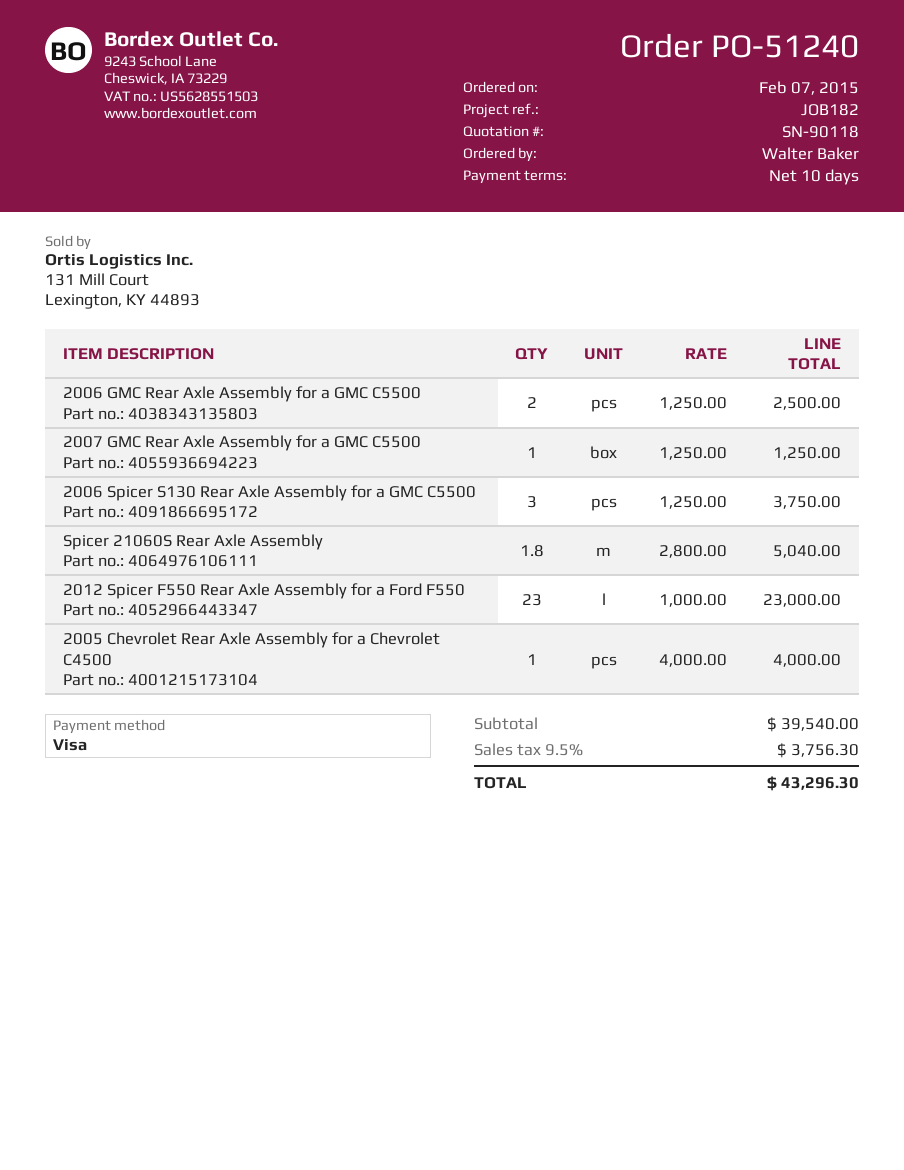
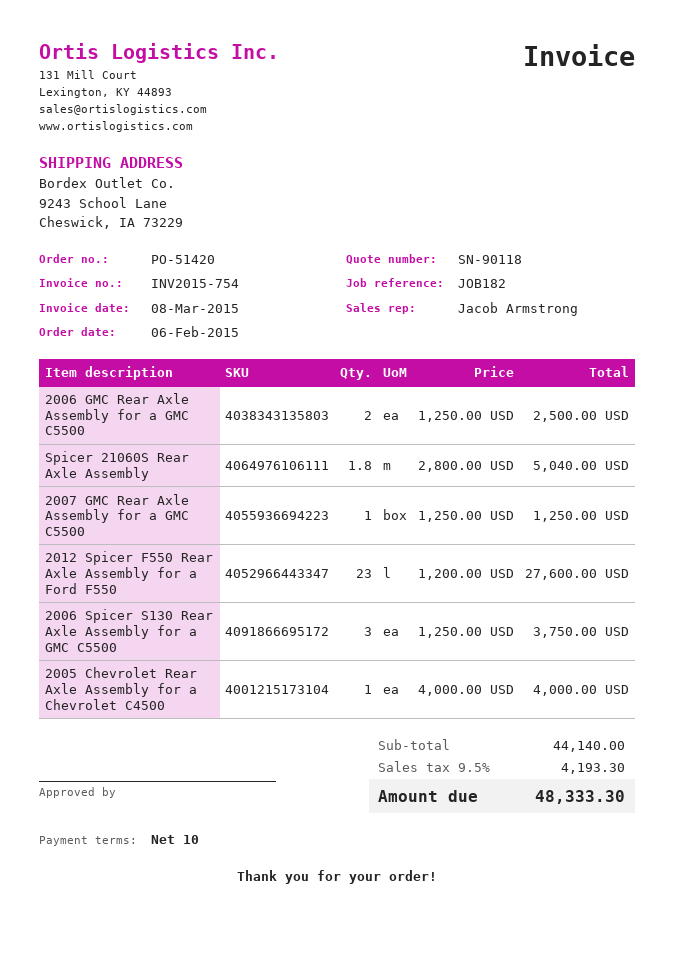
order number: PO-51240 -> PO-51420
order date: 2015-02-07 -> 2015-02-06
2012 Spicer F550 Rear Axle Assembly for a Ford F550: 23 x 1000.00 = 23000.00 -> 23 x 1200.00 = 27600.00
subtotal: 39540.00 -> 44140.00
tax: 9.5% = 3756.30 -> 9.5% = 4193.30
total: 43296.30 -> 48333.30

